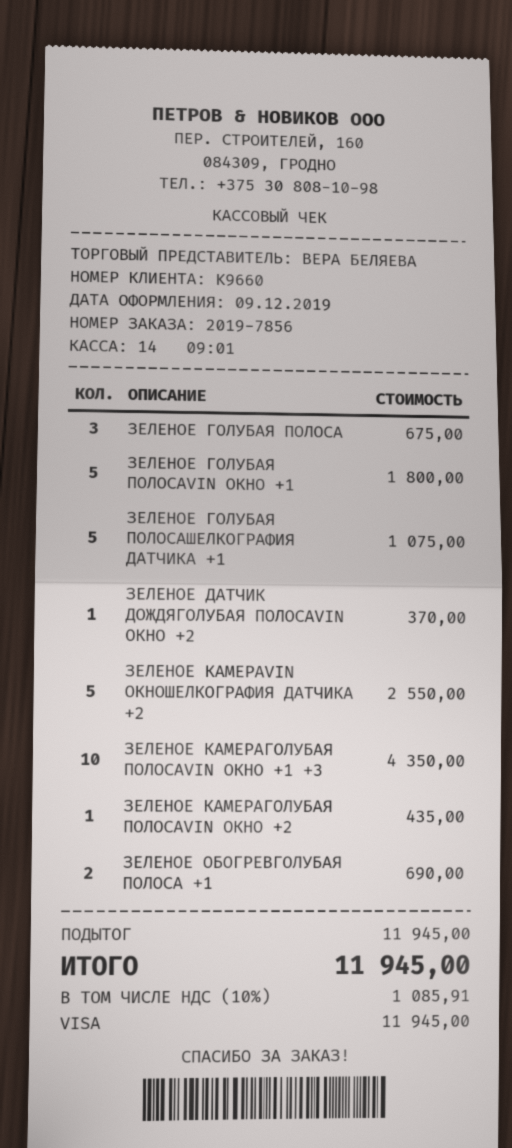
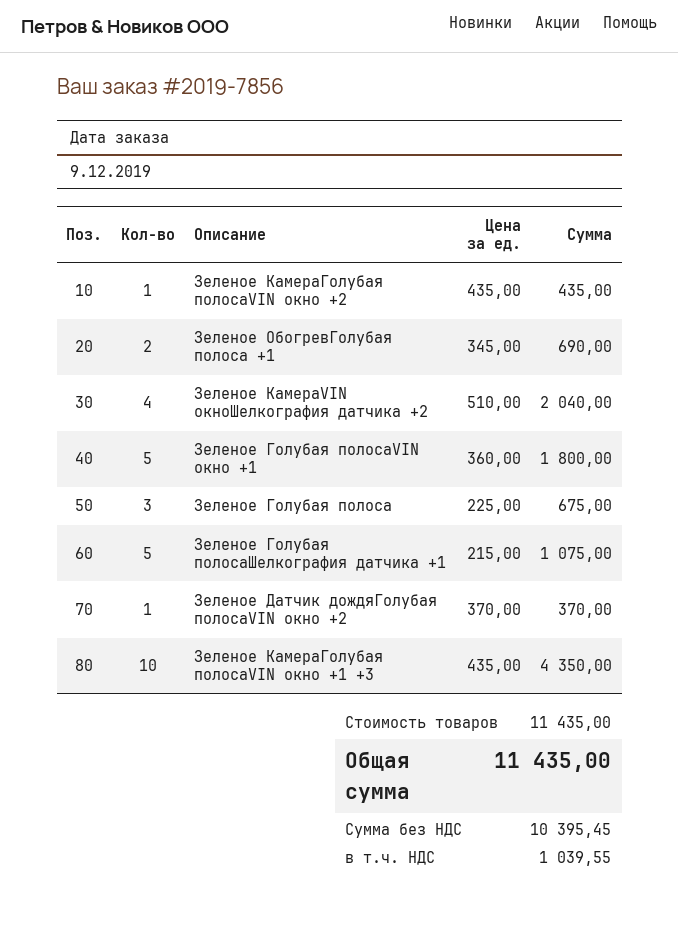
ЗЕЛЕНОЕ КАМЕРАVIN ОКНОШЕЛКОГРАФИЯ ДАТЧИКА +2: 5 for 2550.00 -> 4 for 2040.00
subtotal: 11945.00 -> 11435.00
tax: 1085.91 -> 1039.55
total: 11945.00 -> 11435.00

